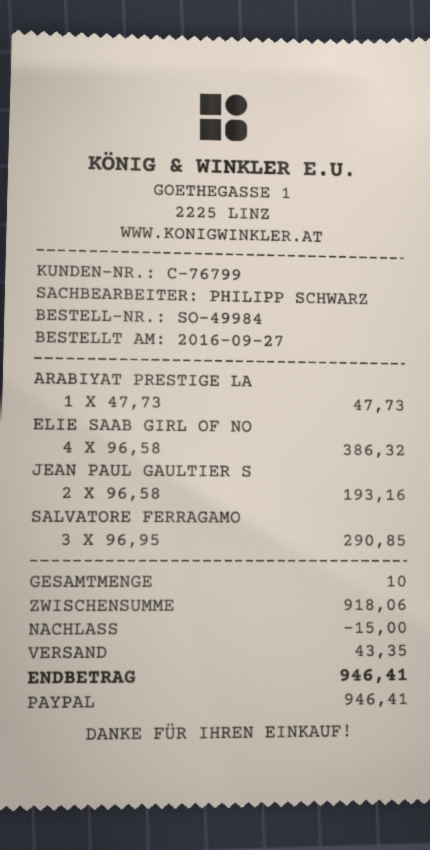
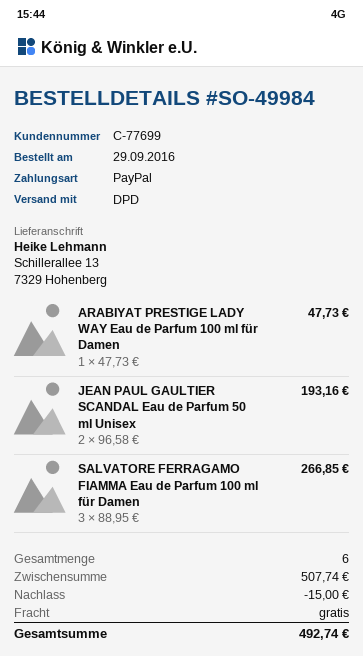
order date: 2016-09-27 -> 2016-09-29
customer number: C-76799 -> C-77699
ELIE SAAB GIRL OF NO: 4 x 96.58 = 386.32 -> none
SALVATORE FERRAGAMO: 3 x 96.95 = 290.85 -> 3 x 88.95 = 266.85
total quantity: 10 -> 6
subtotal: 918.06 -> 507.74
shipping: 43.35 -> 0.00
total: 946.41 -> 492.74

